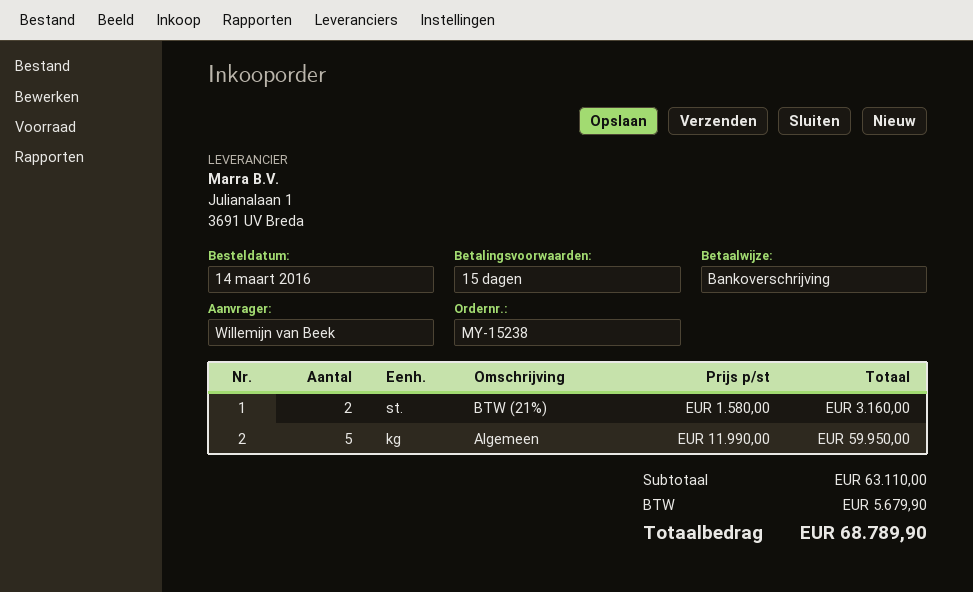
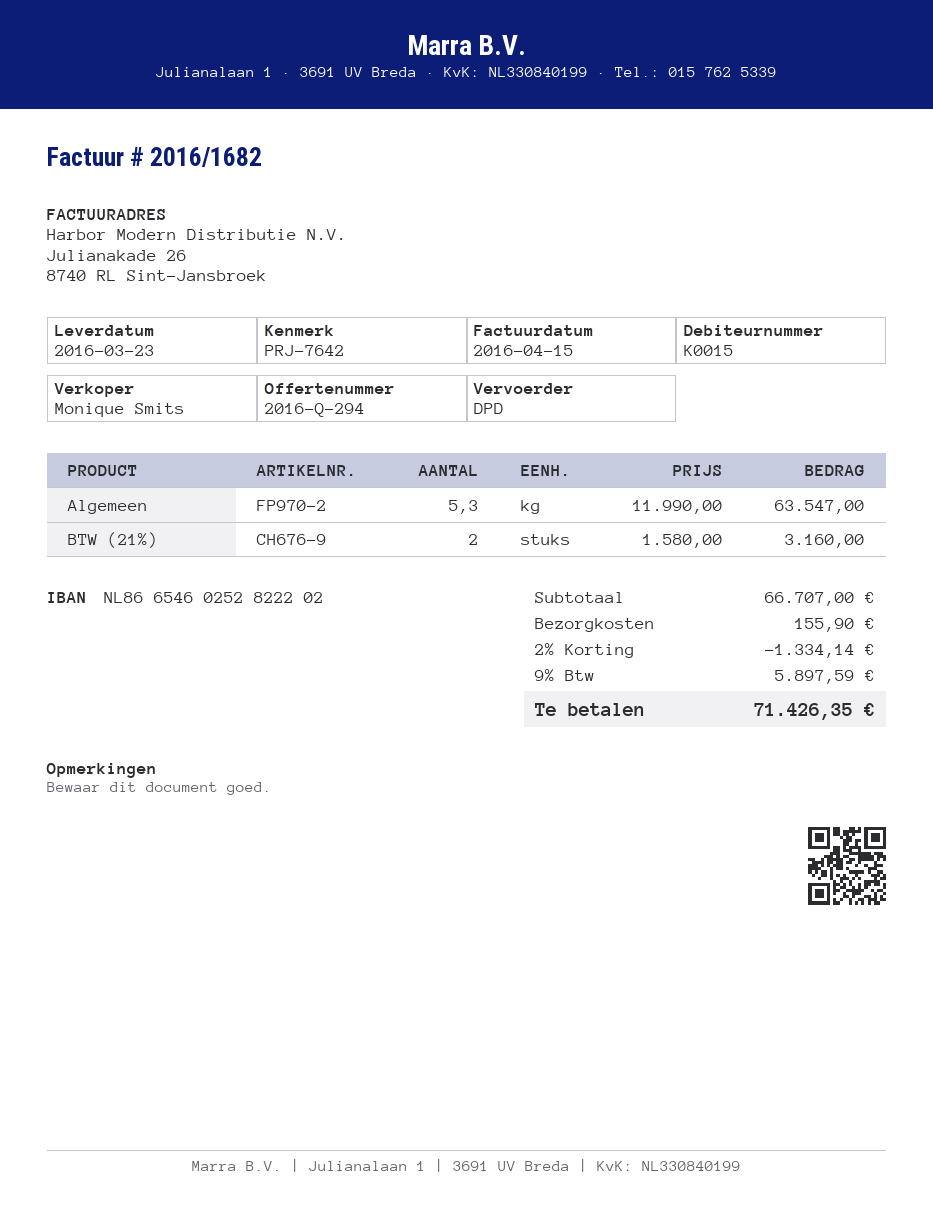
Algemeen: 5 x 11990.00 = 59950.00 -> 5.3 x 11990.00 = 63547.00
subtotal: 63110.00 -> 66707.00
discount: none -> 2% = 1334.14
shipping: none -> 155.90
tax: 5679.90 -> 5897.59
total: 68789.90 -> 71426.35

